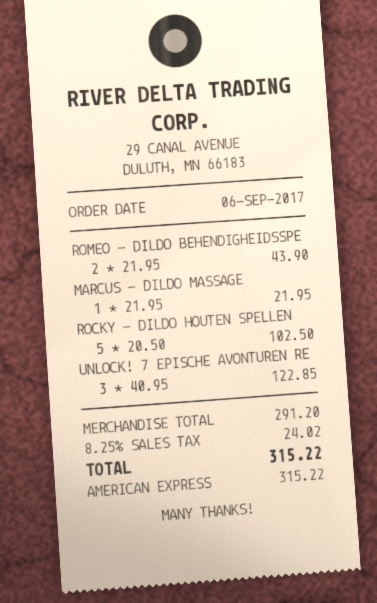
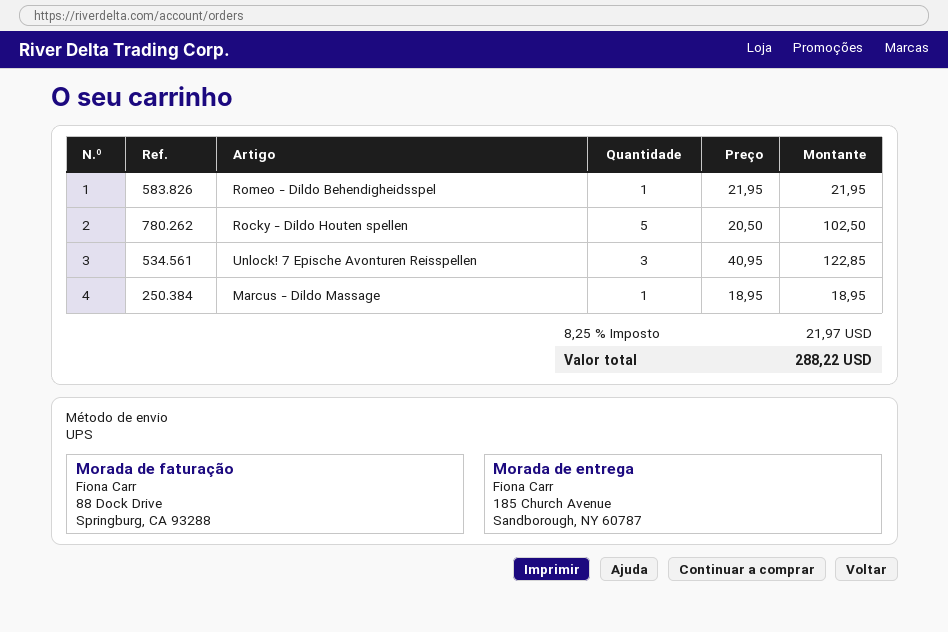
ROMEO - DILDO BEHENDIGHEIDSSPE: 2 x 21.95 = 43.90 -> 1 x 21.95 = 21.95
MARCUS - DILDO MASSAGE: 1 x 21.95 = 21.95 -> 1 x 18.95 = 18.95
tax: 8.25% = 24.02 -> 8.25% = 21.97
total: 315.22 -> 288.22

